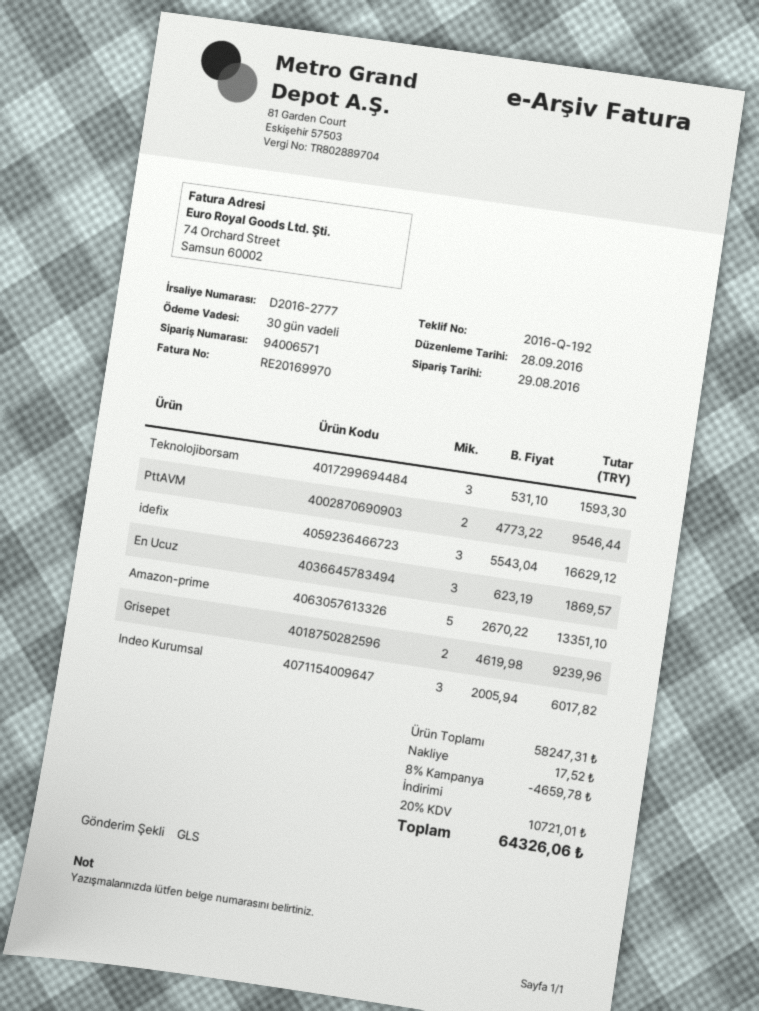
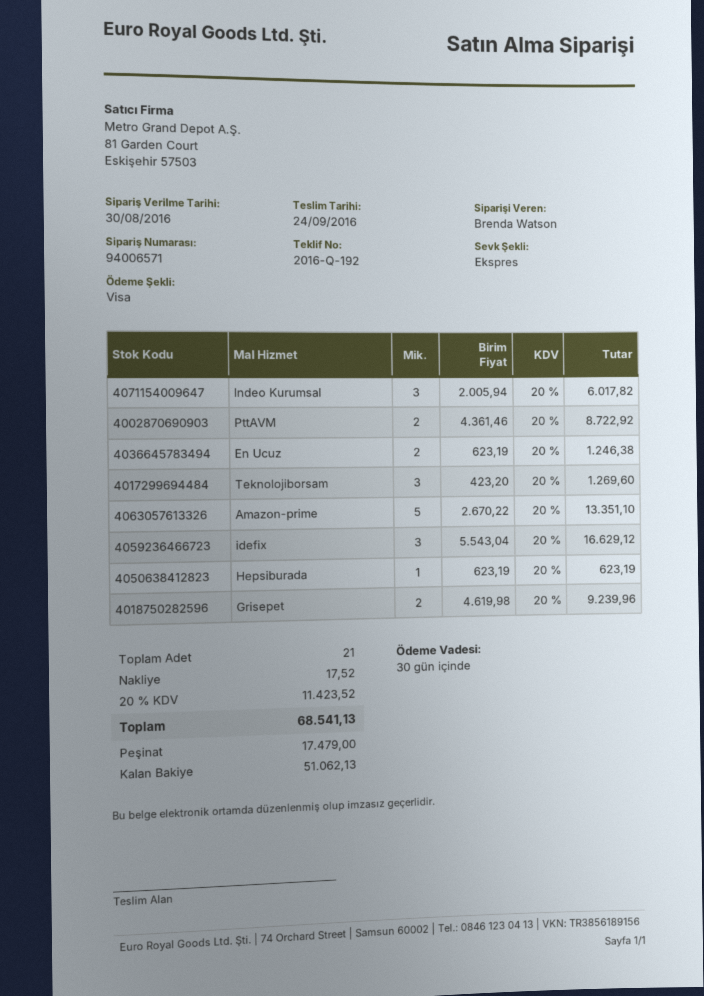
order date: 2016-08-29 -> 2016-08-30
shipping method: GLS -> express
Teknolojiborsam: 3 x 531.10 = 1593.30 -> 3 x 423.20 = 1269.60
PttAVM: 2 x 4773.22 = 9546.44 -> 2 x 4361.46 = 8722.92
En Ucuz: 3 x 623.19 = 1869.57 -> 2 x 623.19 = 1246.38
Hepsiburada: none -> 1 x 623.19 = 623.19
discount: 8% = 4659.78 -> none
tax: 20% = 10721.01 -> 20% = 11423.52
total: 64326.06 -> 68541.13

